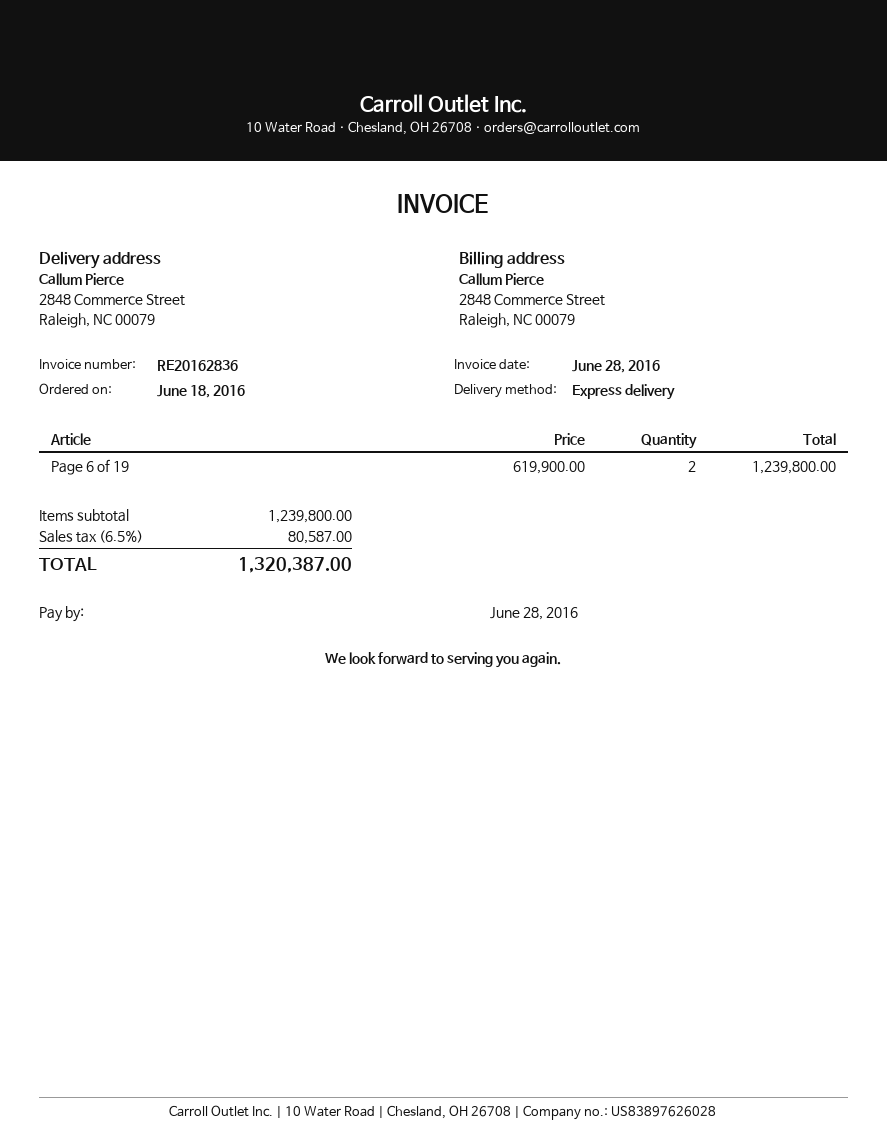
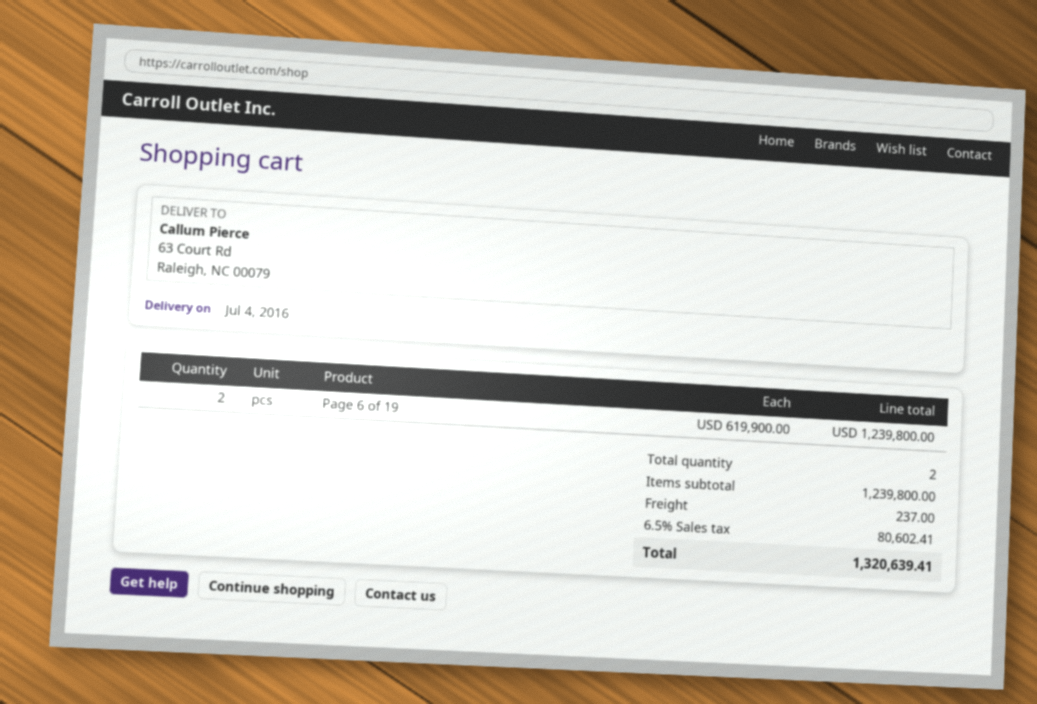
ship to: 2848 Commerce Street, Raleigh, NC 00079 -> 63 Court Rd, Raleigh, NC 00079
shipping: none -> 237.00
tax: 6.5% = 80587.00 -> 6.5% = 80602.41
total: 1320387.00 -> 1320639.41

